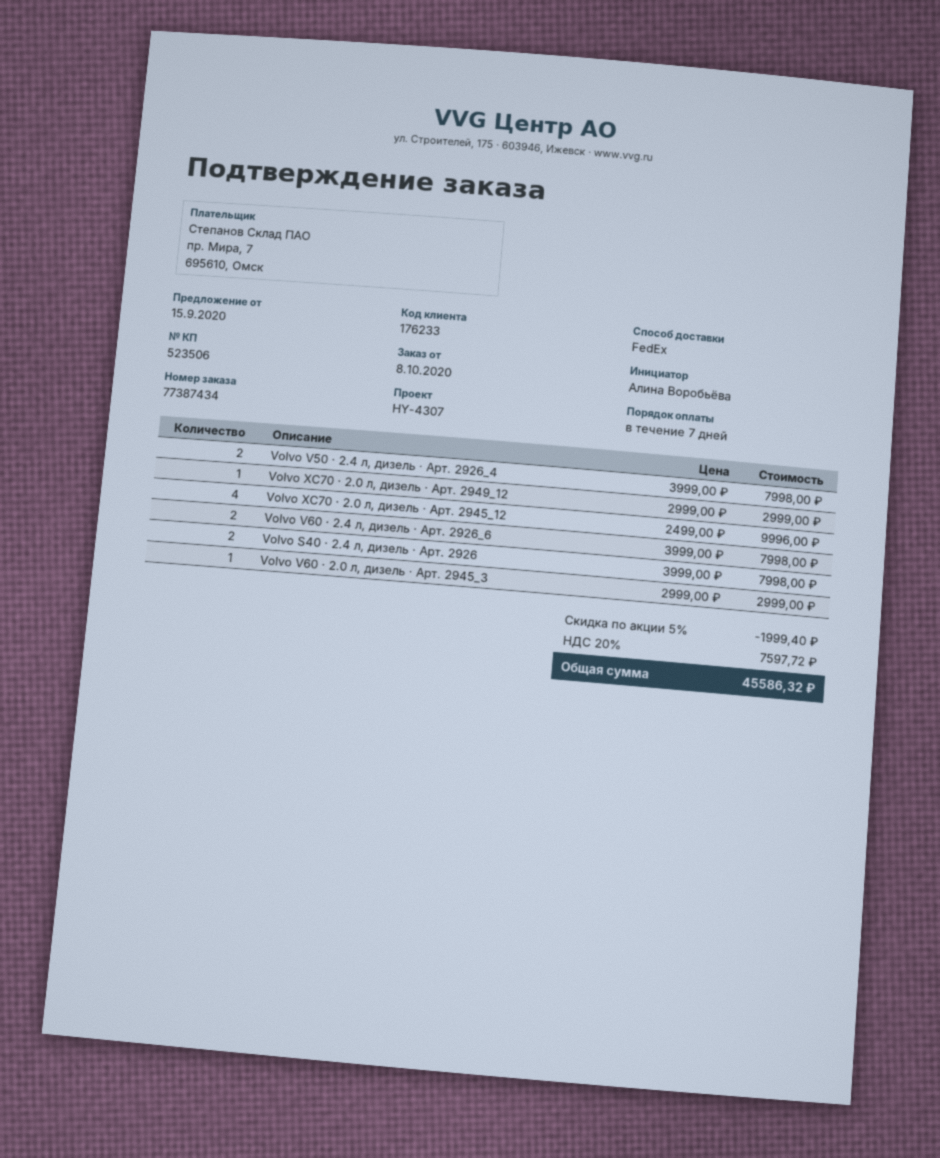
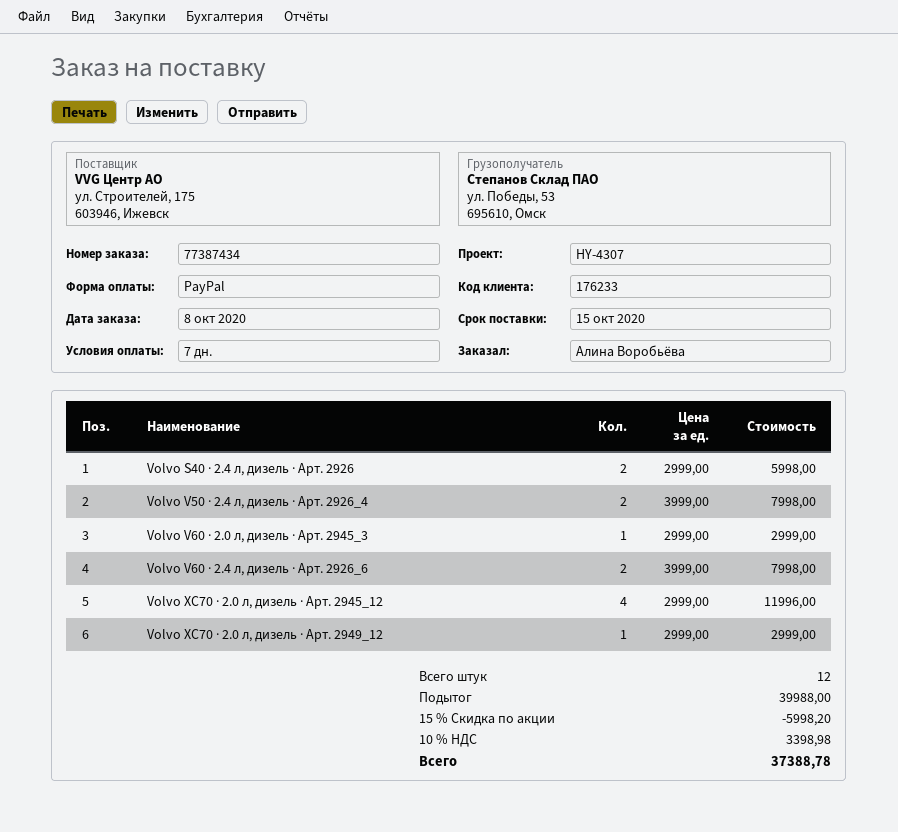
Volvo XC70 · 2.0 л, дизель · Арт. 2945_12: 4 x 2499.00 = 9996.00 -> 4 x 2999.00 = 11996.00
Volvo S40 · 2.4 л, дизель · Арт. 2926: 2 x 3999.00 = 7998.00 -> 2 x 2999.00 = 5998.00
discount: 5% = 1999.40 -> 15% = 5998.20
tax: 20% = 7597.72 -> 10% = 3398.98
total: 45586.32 -> 37388.78

